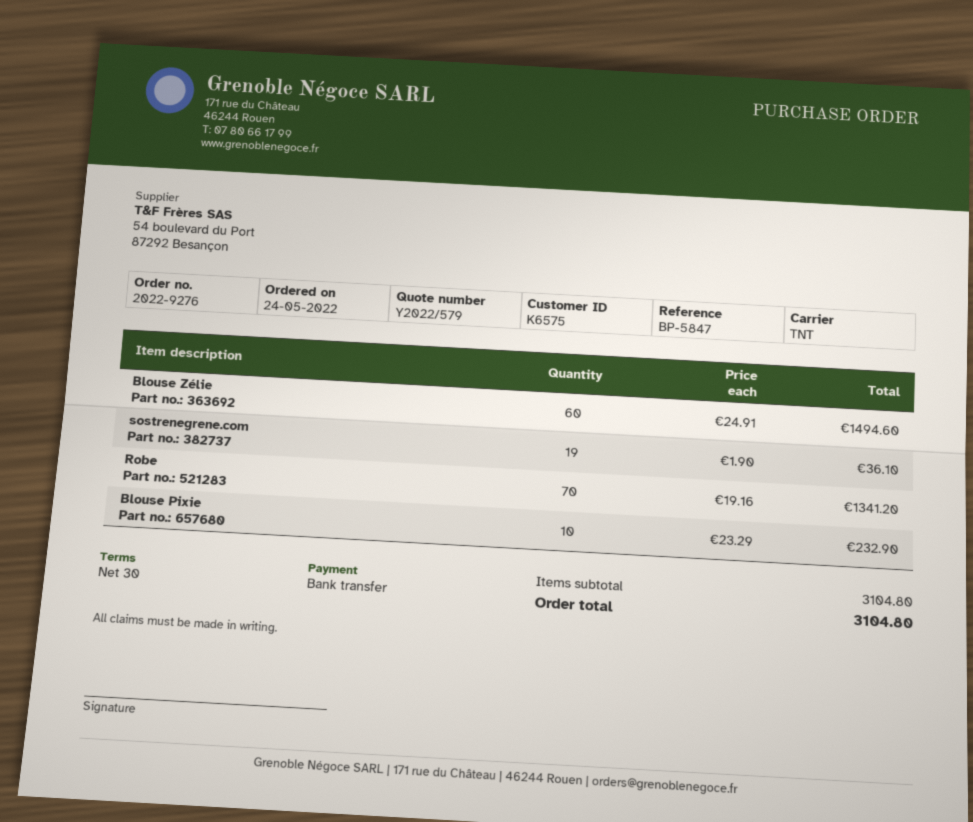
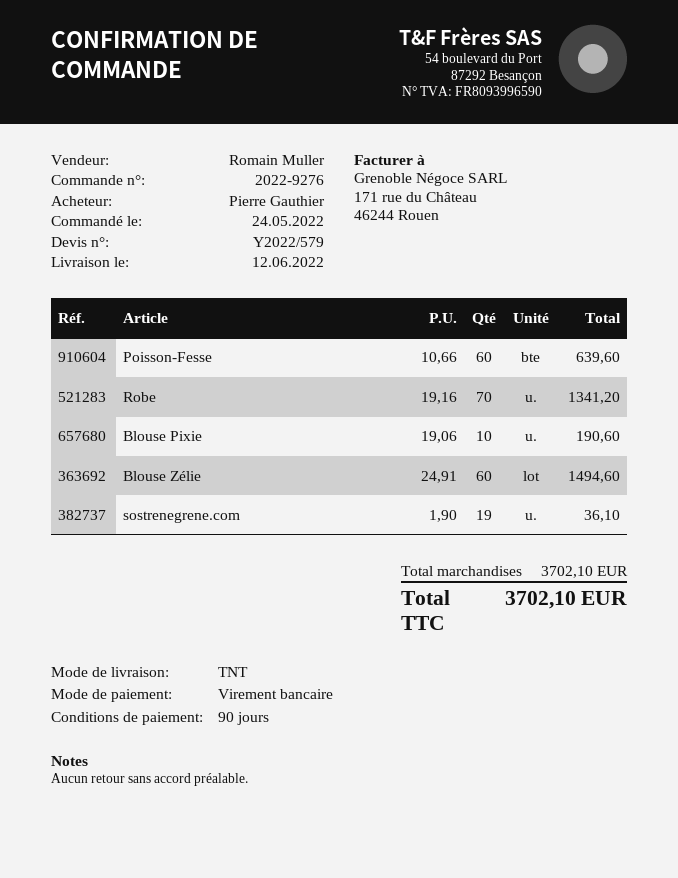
payment terms: 30 days -> 90 days
Blouse Pixie: 10 x 23.29 = 232.90 -> 10 x 19.06 = 190.60
Poisson-Fesse: none -> 60 x 10.66 = 639.60
subtotal: 3104.80 -> 3702.10
total: 3104.80 -> 3702.10

